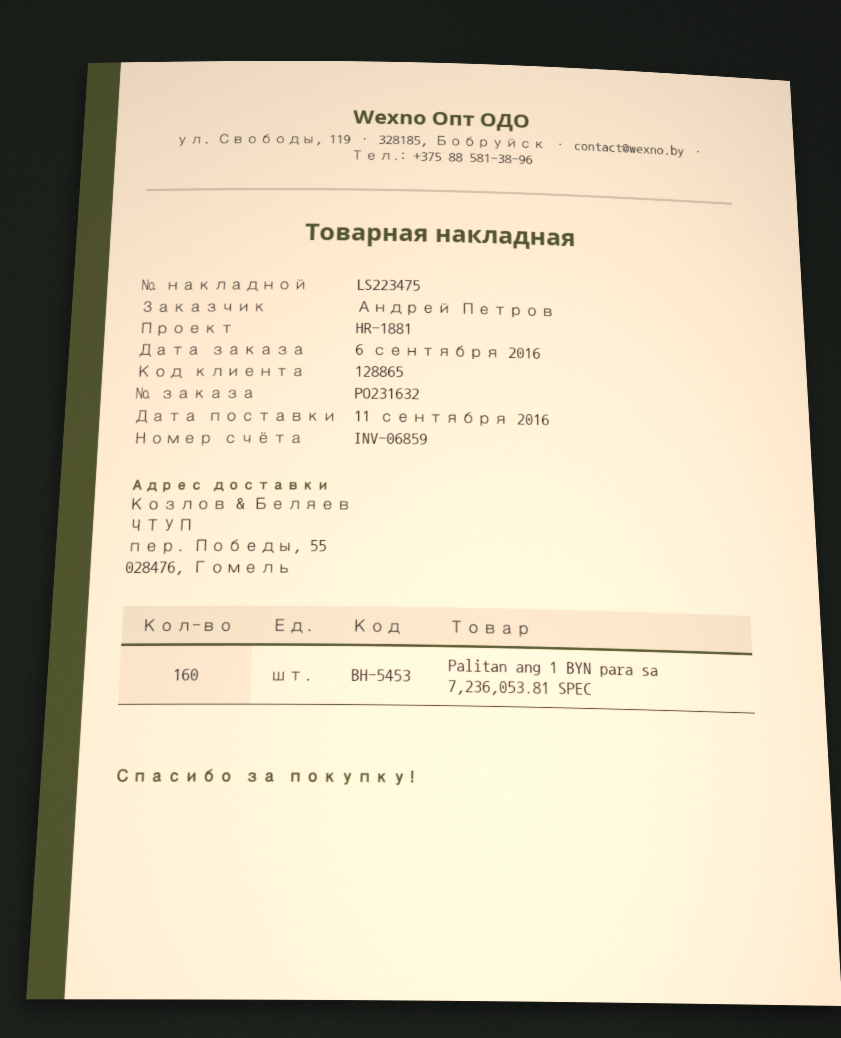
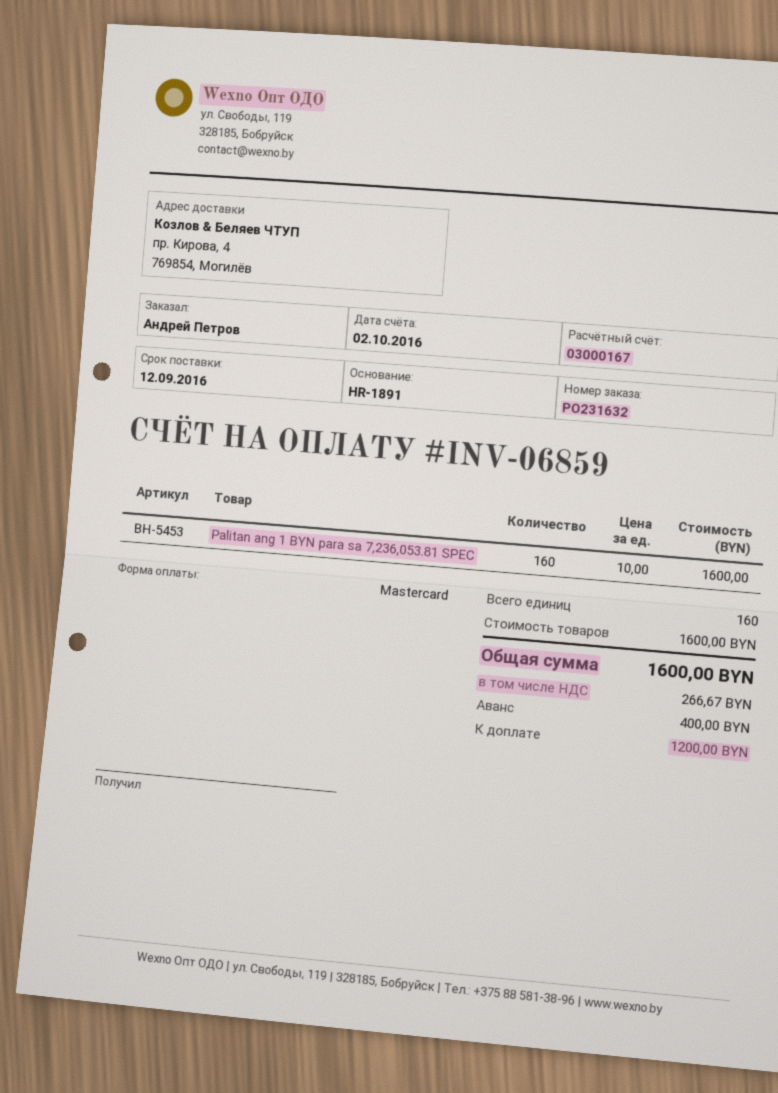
delivery date: 2016-09-11 -> 2016-09-12
reference: HR-1881 -> HR-1891
ship to: пер. Победы, 55, 028476, Гомель -> пр. Кирова, 4, 769854, Могилёв

